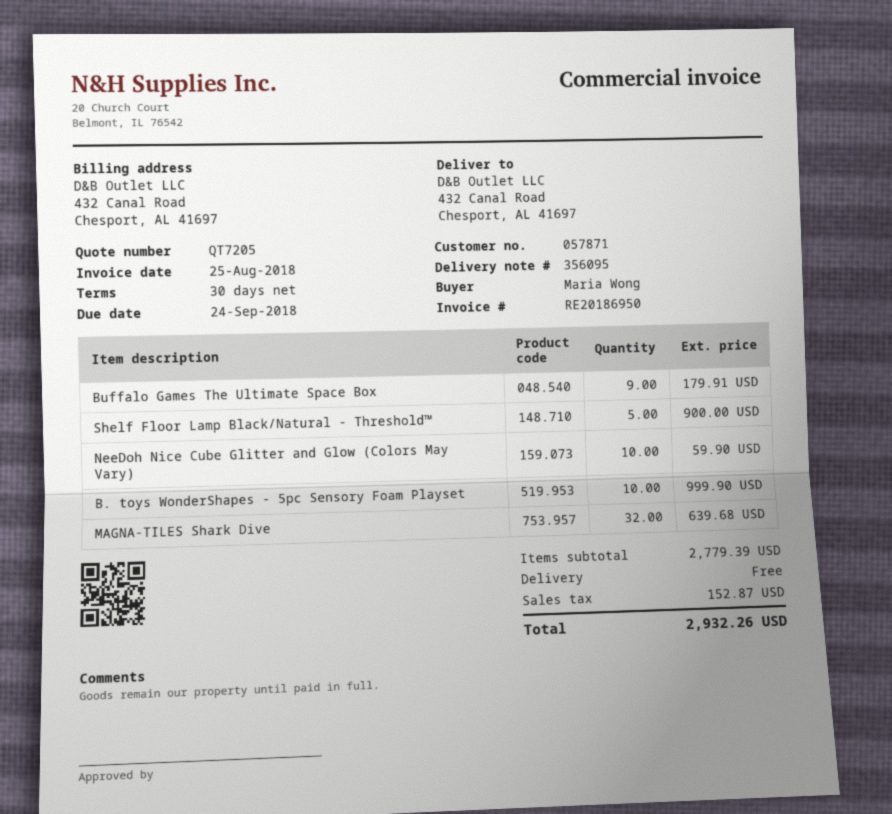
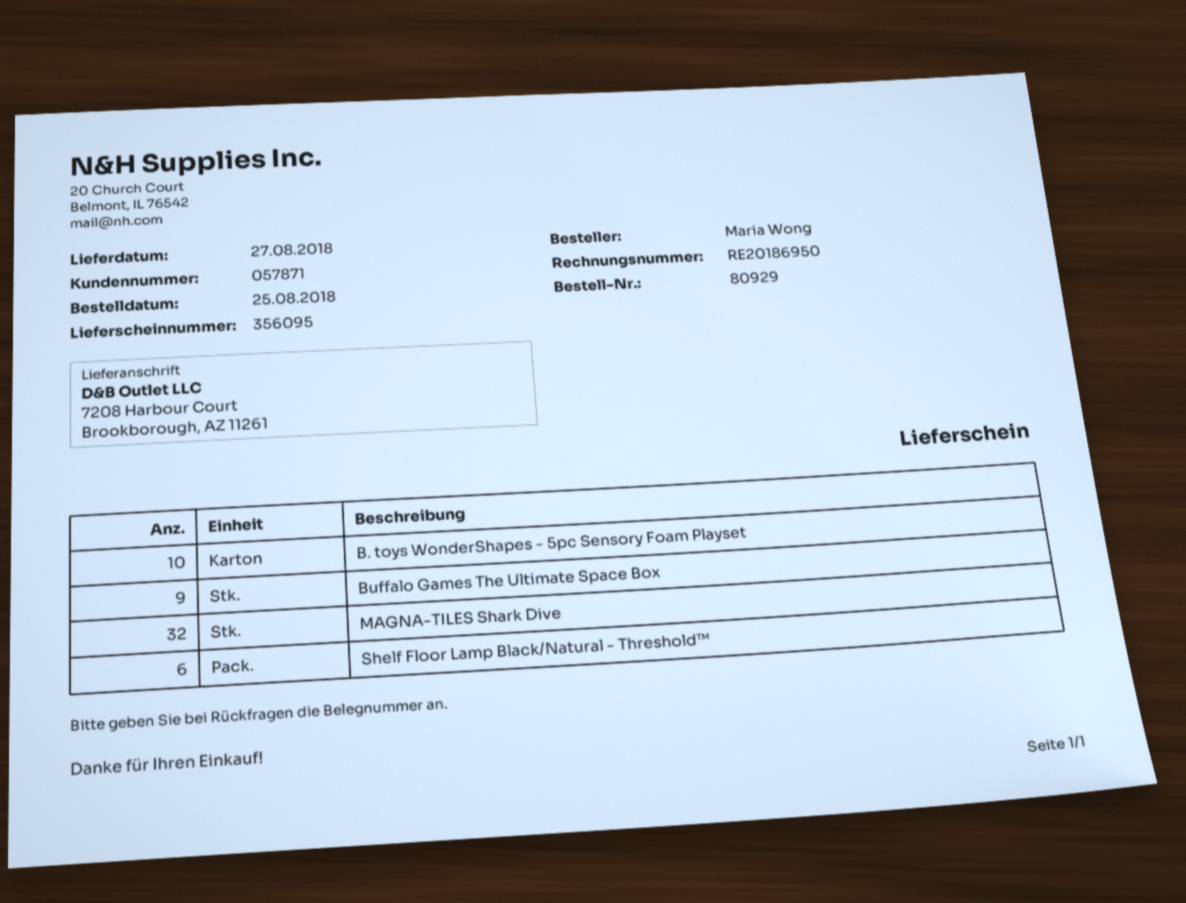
ship to: 432 Canal Road, Chesport, AL 41697 -> 7208 Harbour Court, Brookborough, AZ 11261
Shelf Floor Lamp Black/Natural - Threshold™: 5 -> 6
NeeDoh Nice Cube Glitter and Glow (Colors May Vary): 10 -> none

